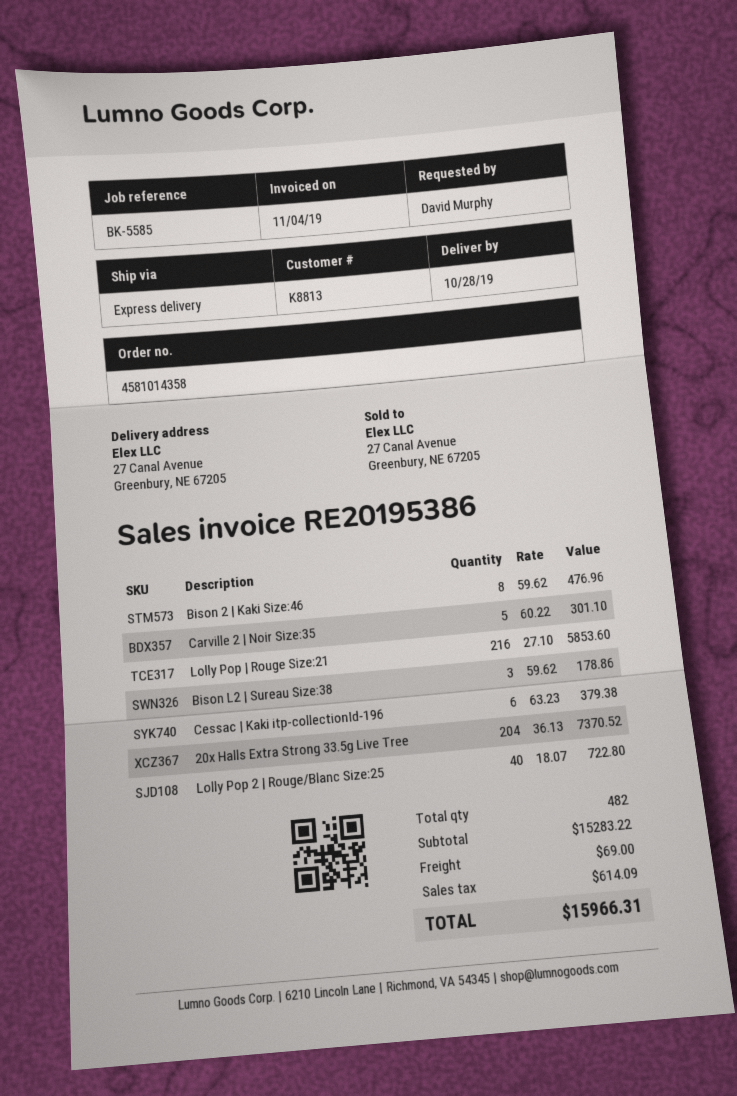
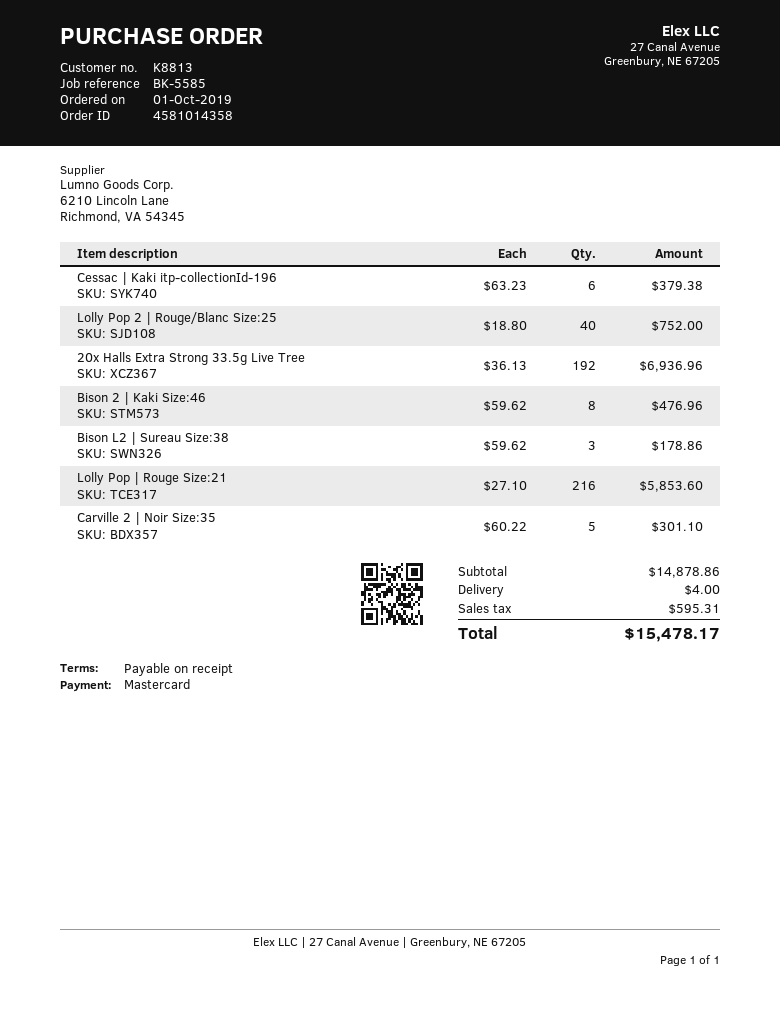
20x Halls Extra Strong 33.5g Live Tree: 204 x 36.13 = 7370.52 -> 192 x 36.13 = 6936.96
Lolly Pop 2 | Rouge/Blanc Size:25: 40 x 18.07 = 722.80 -> 40 x 18.80 = 752.00
subtotal: 15283.22 -> 14878.86
shipping: 69.00 -> 4.00
tax: 614.09 -> 595.31
total: 15966.31 -> 15478.17

